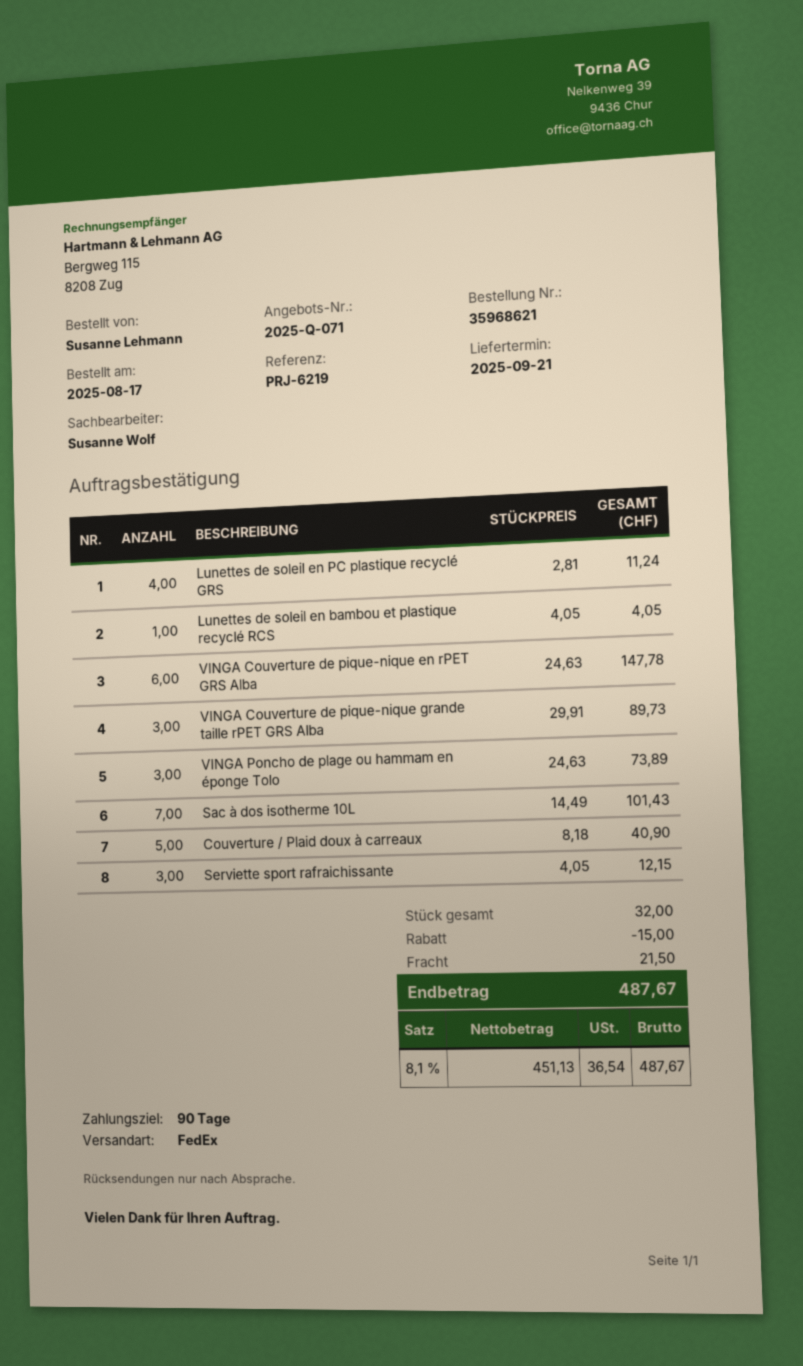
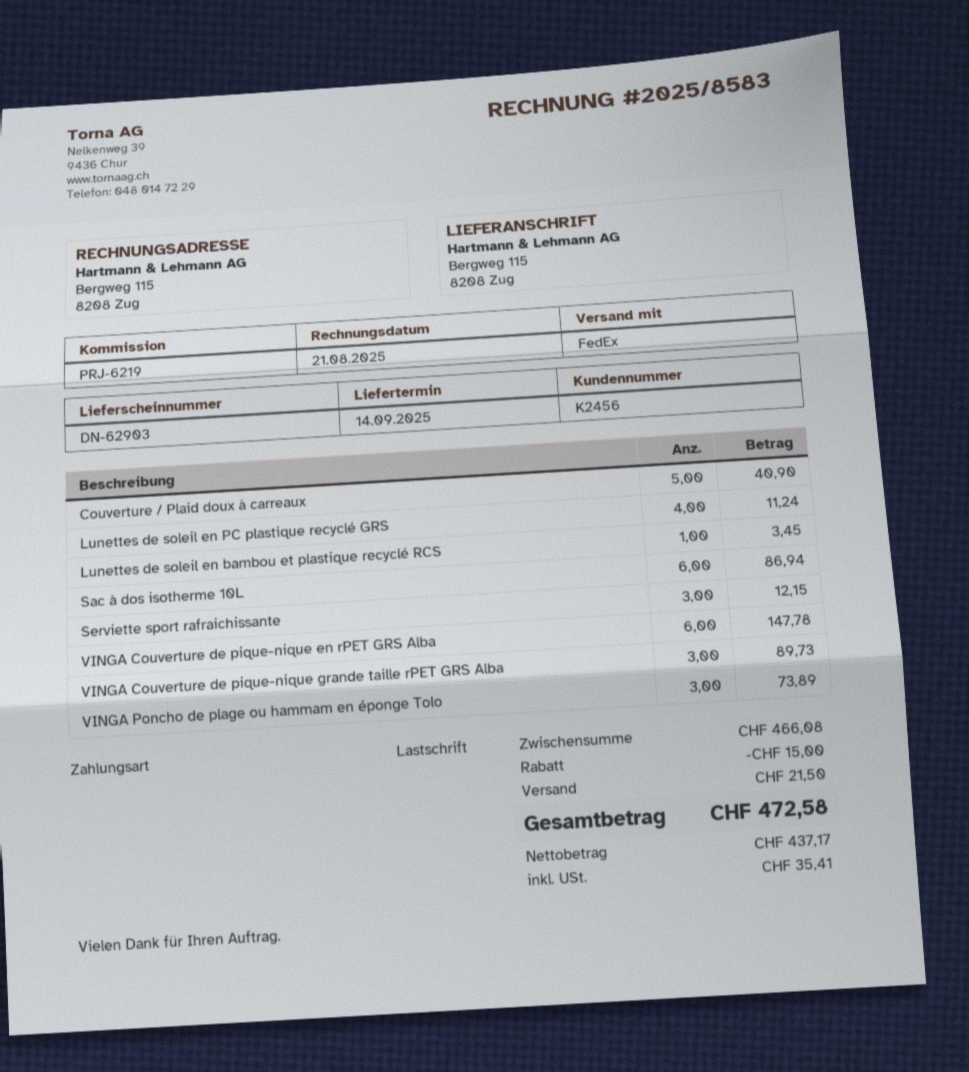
delivery date: 2025-09-21 -> 2025-09-14
Lunettes de soleil en bambou et plastique recyclé RCS: 1 for 4.05 -> 1 for 3.45
Sac à dos isotherme 10L: 7 for 101.43 -> 6 for 86.94
net: 451.13 -> 437.17
tax: 36.54 -> 35.41
total: 487.67 -> 472.58

